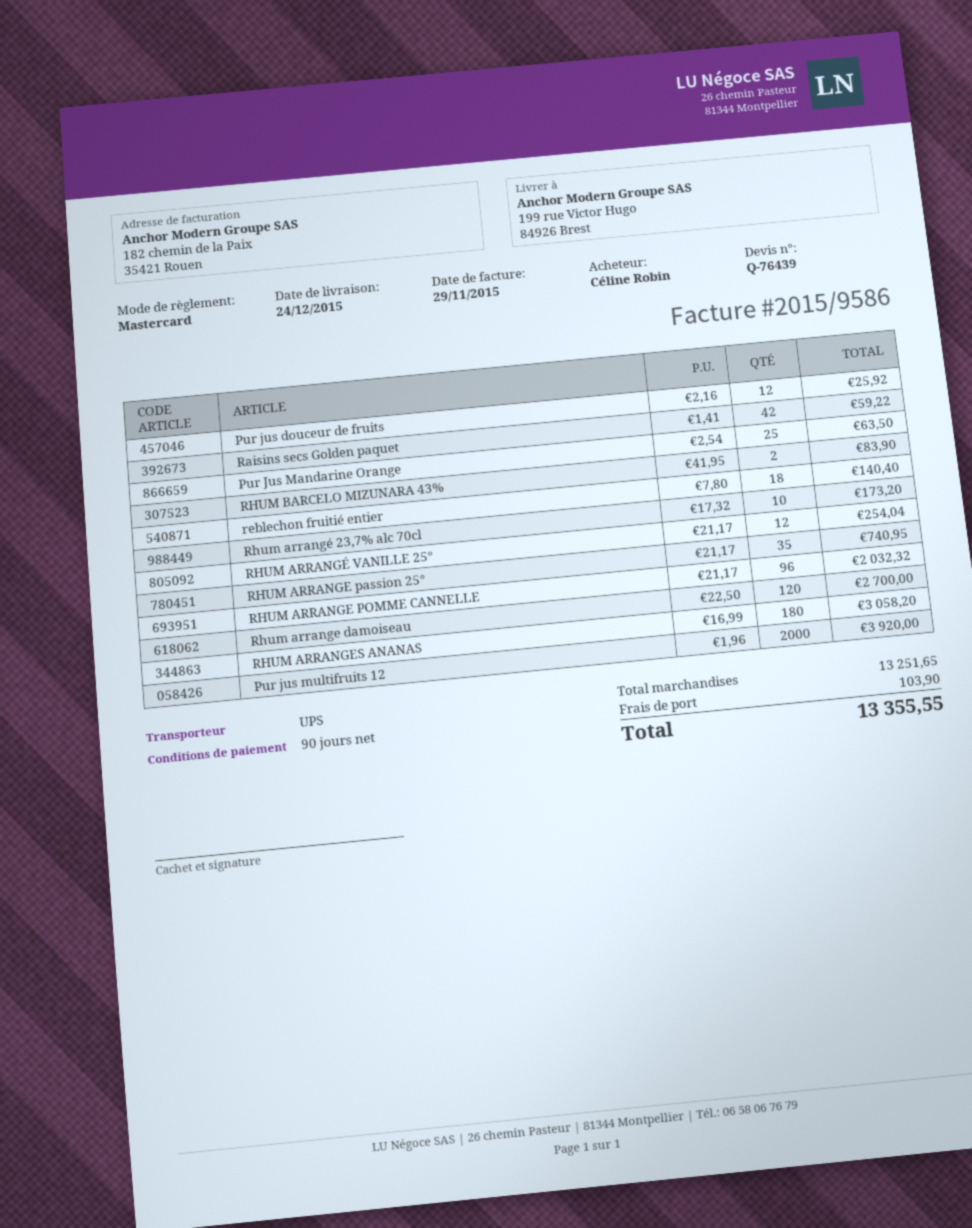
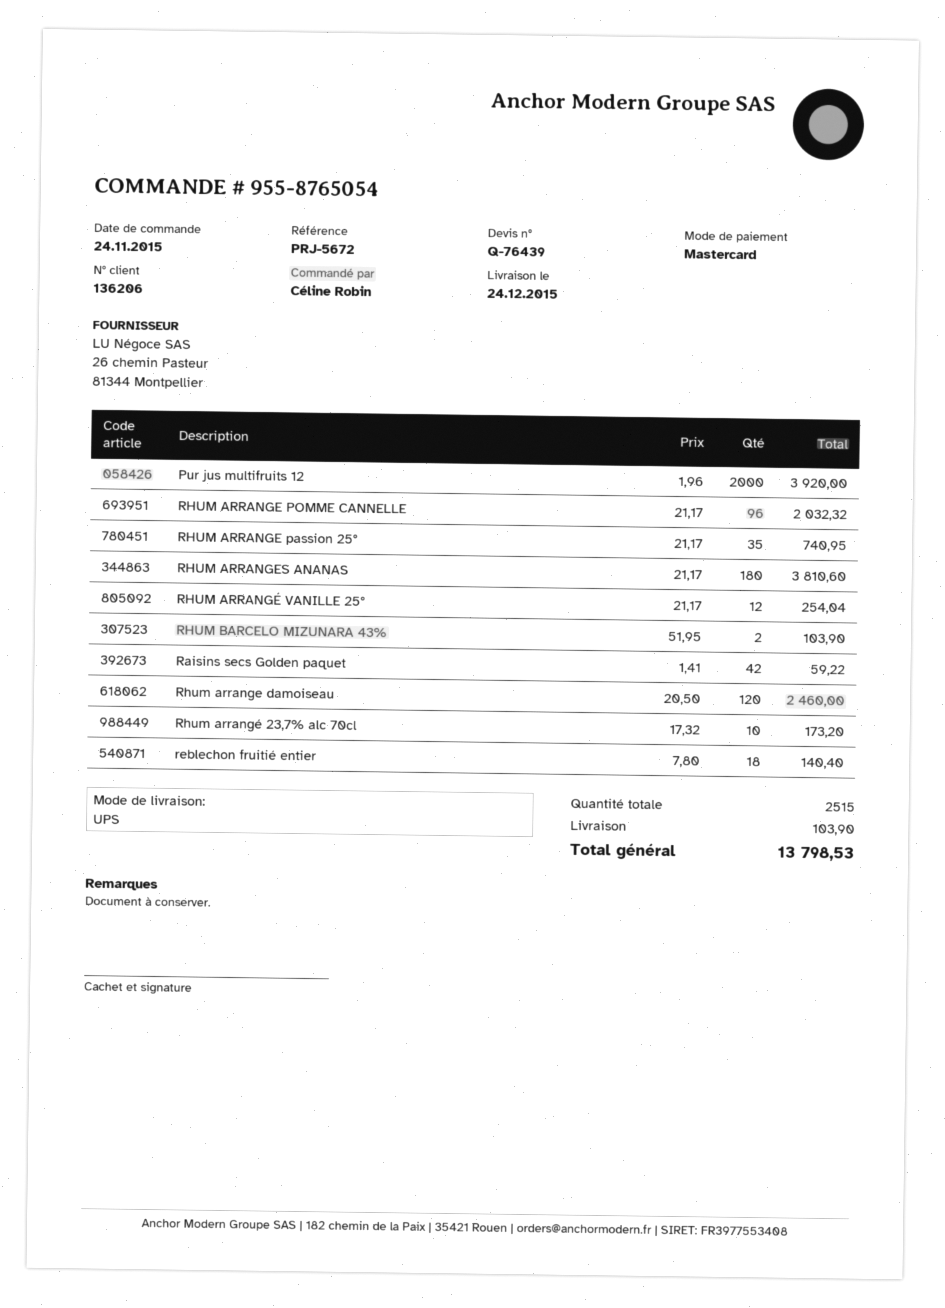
Pur jus douceur de fruits: 12 x 2.16 = 25.92 -> none
Pur Jus Mandarine Orange: 25 x 2.54 = 63.50 -> none
RHUM BARCELO MIZUNARA 43%: 2 x 41.95 = 83.90 -> 2 x 51.95 = 103.90
Rhum arrange damoiseau: 120 x 22.50 = 2700.00 -> 120 x 20.50 = 2460.00
RHUM ARRANGES ANANAS: 180 x 16.99 = 3058.20 -> 180 x 21.17 = 3810.60
total: 13355.55 -> 13798.53

